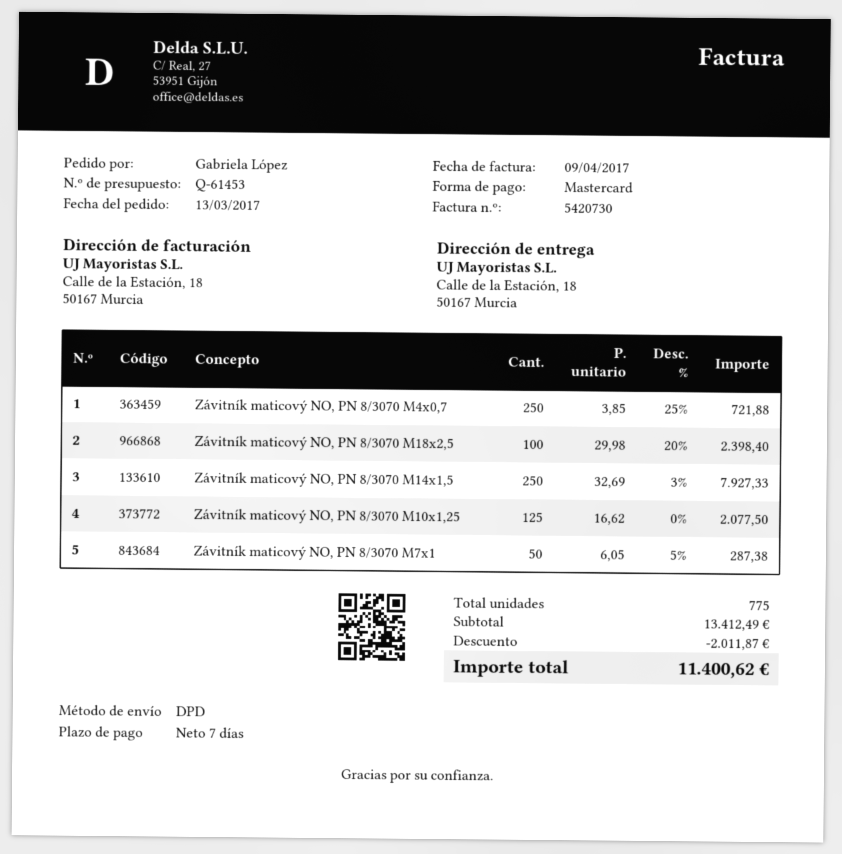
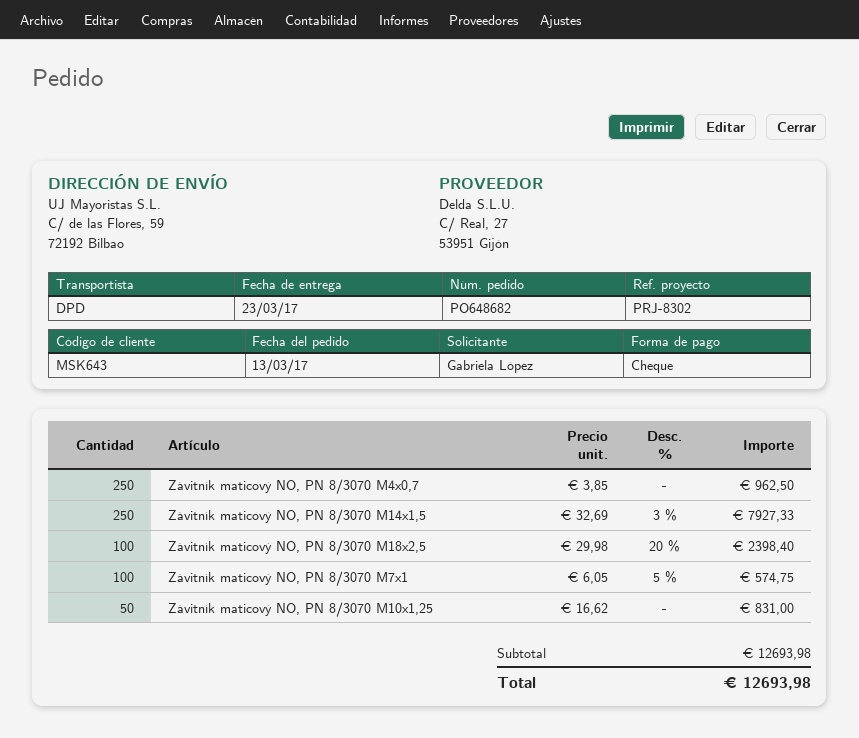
payment method: Mastercard -> cheque
ship to: Calle de la Estación, 18, 50167 Murcia -> C/ de las Flores, 59, 72192 Bilbao
Závitník maticový NO, PN 8/3070 M4x0,7: 250 x 3.85 - 25% = 721.88 -> 250 x 3.85 = 962.50
Závitník maticový NO, PN 8/3070 M10x1,25: 125 x 16.62 = 2077.50 -> 50 x 16.62 = 831.00
Závitník maticový NO, PN 8/3070 M7x1: 50 x 6.05 - 5% = 287.38 -> 100 x 6.05 - 5% = 574.75
subtotal: 13412.49 -> 12693.98
discount: 2011.87 -> none
total: 11400.62 -> 12693.98

